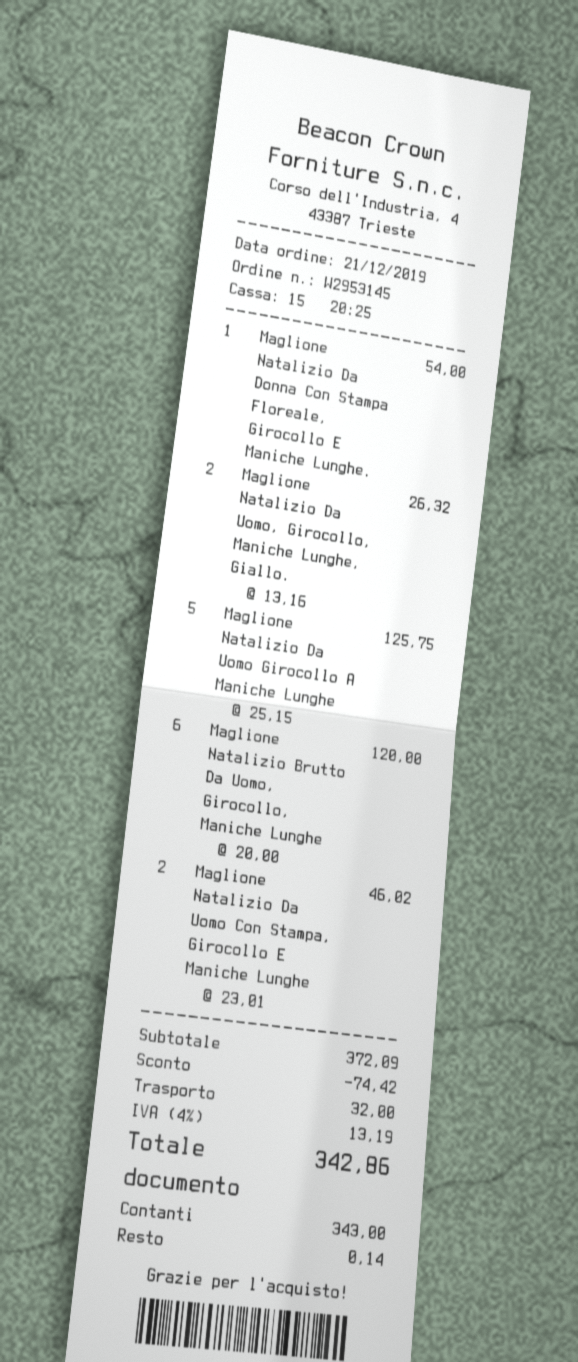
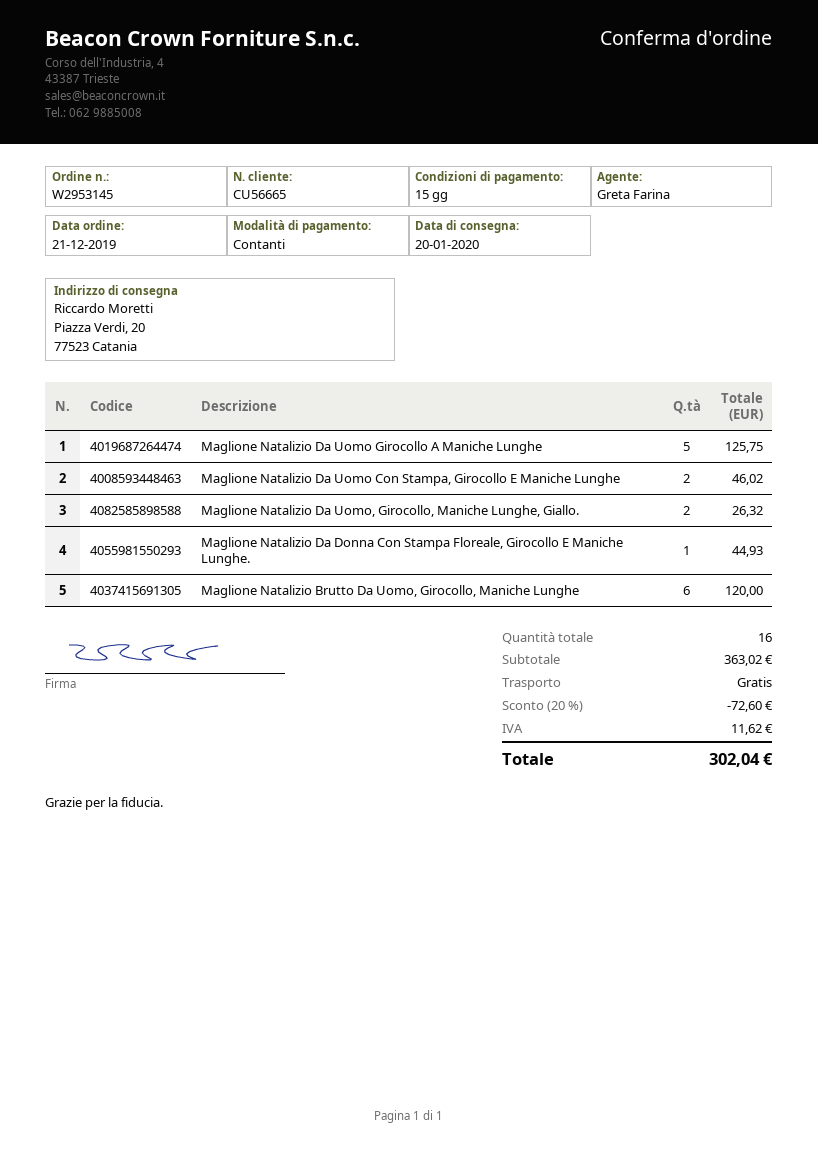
Maglione Natalizio Da Donna Con Stampa Floreale, Girocollo E Maniche Lunghe.: 1 for 54.00 -> 1 for 44.93
subtotal: 372.09 -> 363.02
discount: 74.42 -> 72.60
shipping: 32.00 -> 0.00
tax: 13.19 -> 11.62
total: 342.86 -> 302.04

